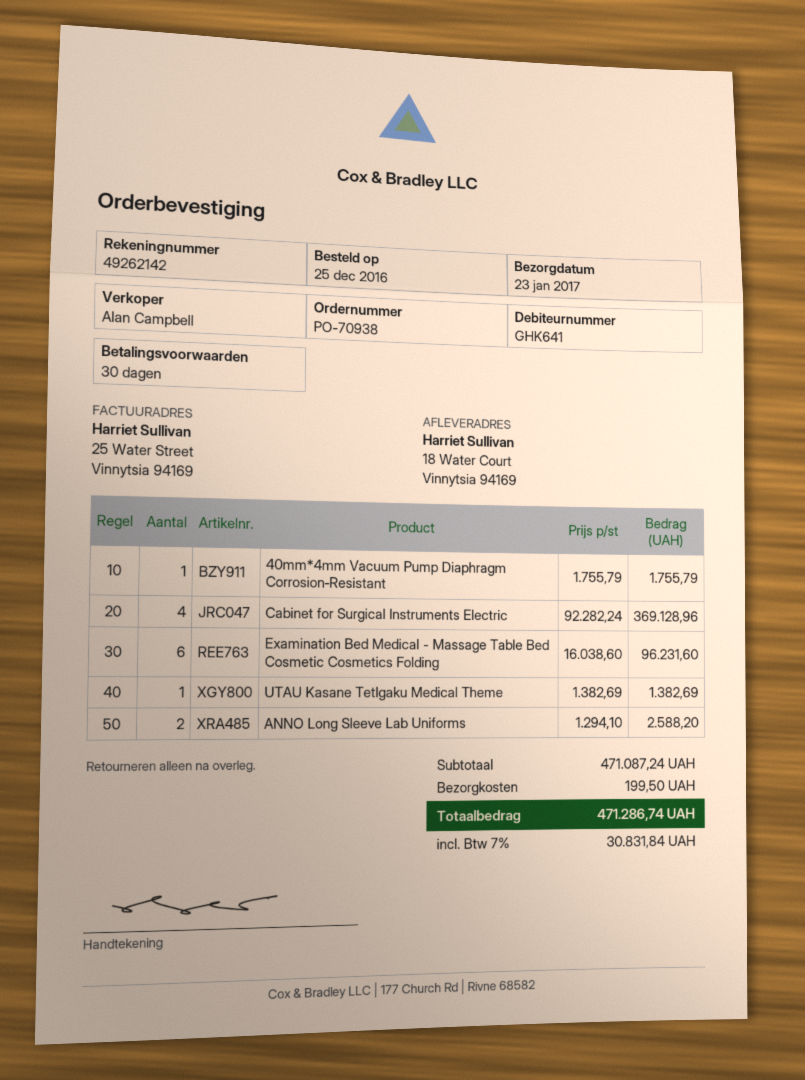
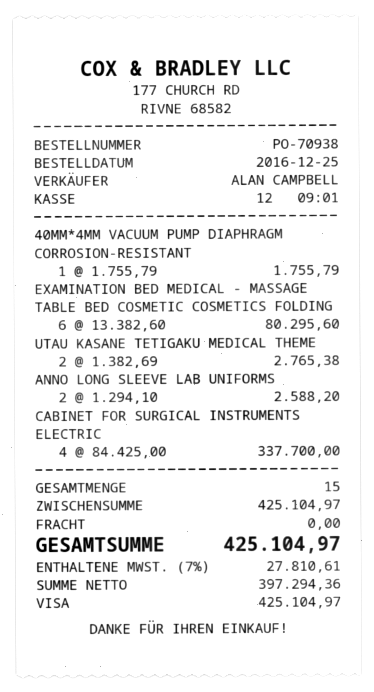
Cabinet for Surgical Instruments Electric: 4 x 92282.24 = 369128.96 -> 4 x 84425.00 = 337700.00
Examination Bed Medical - Massage Table Bed Cosmetic Cosmetics Folding: 6 x 16038.60 = 96231.60 -> 6 x 13382.60 = 80295.60
UTAU Kasane TetIgaku Medical Theme: 1 x 1382.69 = 1382.69 -> 2 x 1382.69 = 2765.38
subtotal: 471087.24 -> 425104.97
shipping: 199.50 -> 0.00
tax: 7% = 30831.84 -> 7% = 27810.61
total: 471286.74 -> 425104.97

